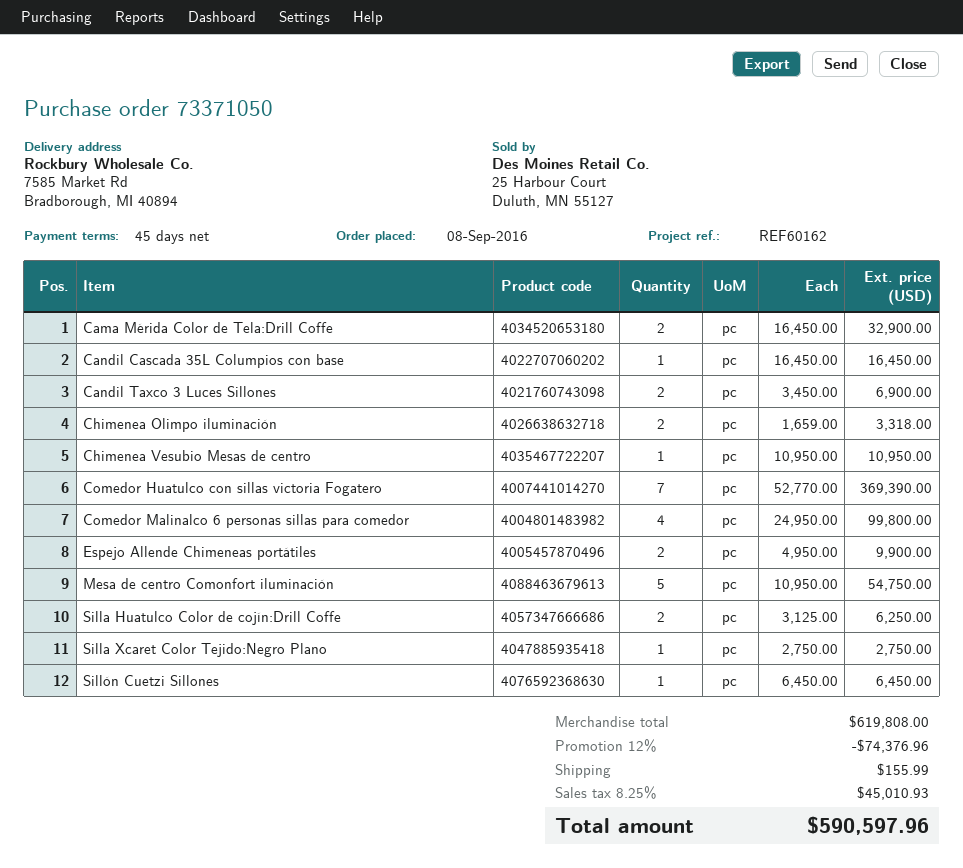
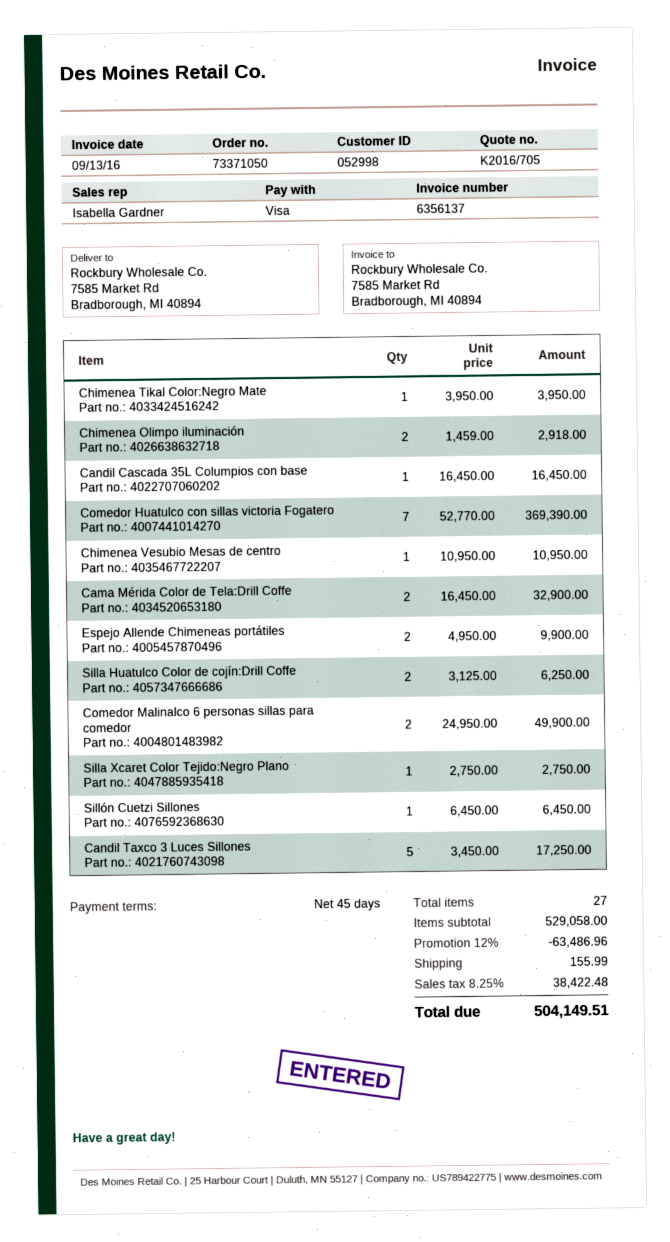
Candil Taxco 3 Luces Sillones: 2 x 3450.00 = 6900.00 -> 5 x 3450.00 = 17250.00
Chimenea Olimpo iluminación: 2 x 1659.00 = 3318.00 -> 2 x 1459.00 = 2918.00
Comedor Malinalco 6 personas sillas para comedor: 4 x 24950.00 = 99800.00 -> 2 x 24950.00 = 49900.00
Mesa de centro Comonfort iluminación: 5 x 10950.00 = 54750.00 -> none
Chimenea Tikal Color:Negro Mate: none -> 1 x 3950.00 = 3950.00
subtotal: 619808.00 -> 529058.00
discount: 12% = 74376.96 -> 12% = 63486.96
tax: 8.25% = 45010.93 -> 8.25% = 38422.48
total: 590597.96 -> 504149.51

